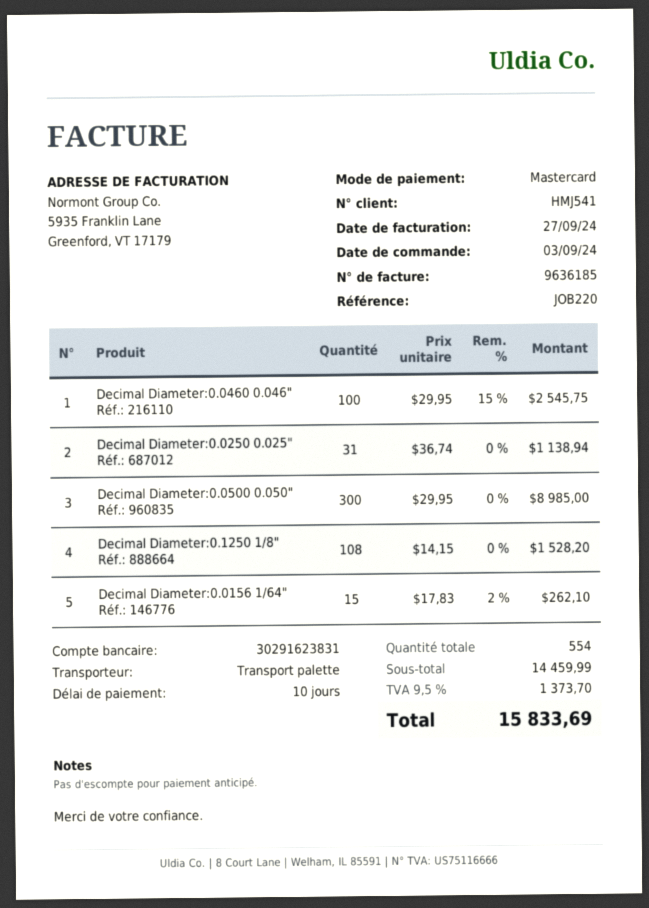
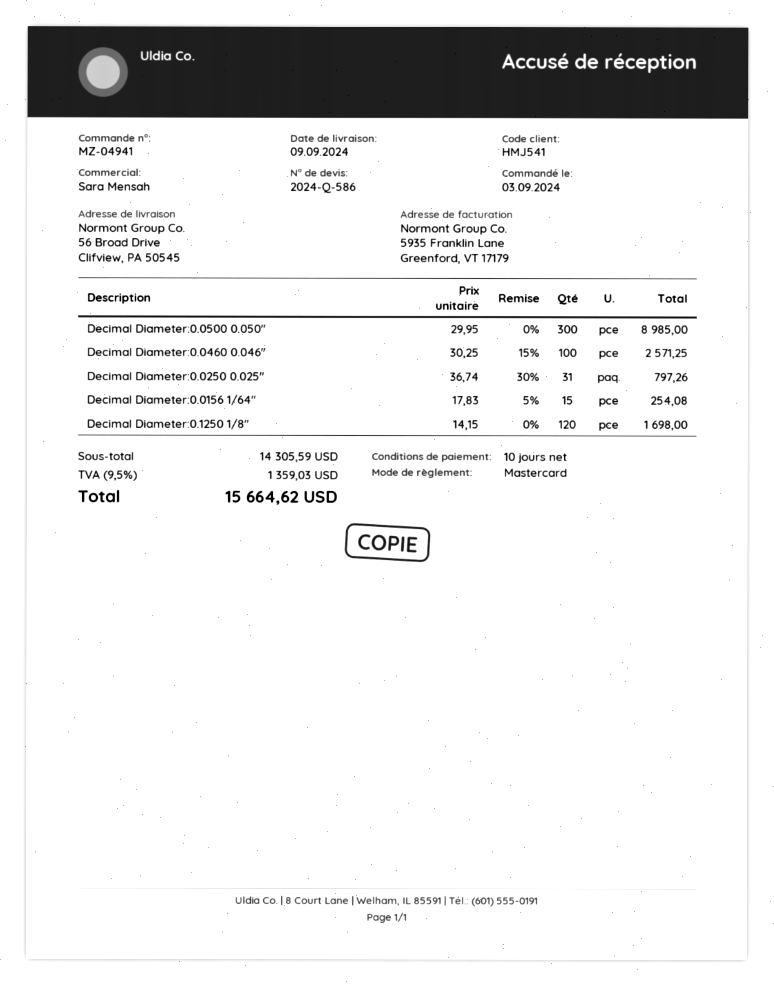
Decimal Diameter:0.0460 0.046": 100 x 29.95 - 15% = 2545.75 -> 100 x 30.25 - 15% = 2571.25
Decimal Diameter:0.0250 0.025": 31 x 36.74 = 1138.94 -> 31 x 36.74 - 30% = 797.26
Decimal Diameter:0.1250 1/8": 108 x 14.15 = 1528.20 -> 120 x 14.15 = 1698.00
Decimal Diameter:0.0156 1/64": 15 x 17.83 - 2% = 262.10 -> 15 x 17.83 - 5% = 254.08
subtotal: 14459.99 -> 14305.59
tax: 9.5% = 1373.70 -> 9.5% = 1359.03
total: 15833.69 -> 15664.62

